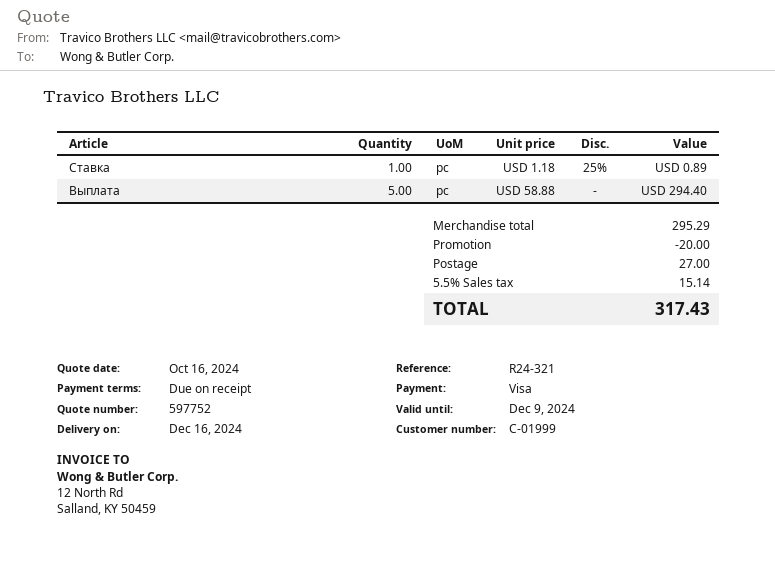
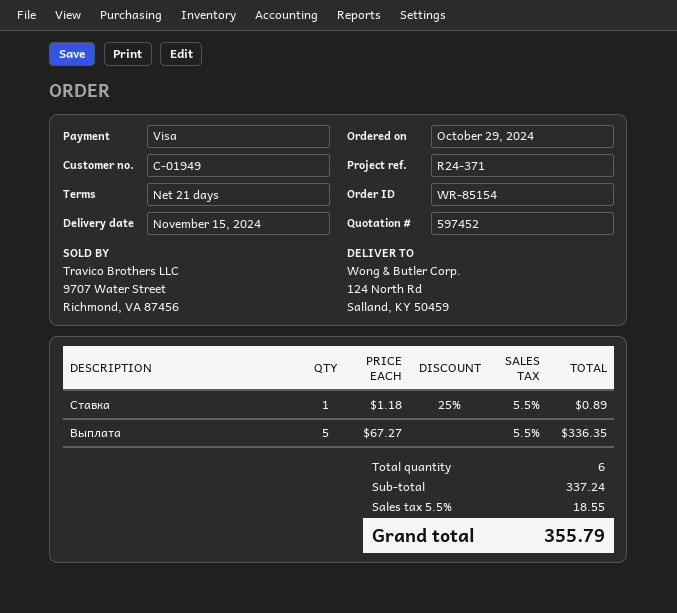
quote number: 597752 -> 597452
delivery date: 2024-12-16 -> 2024-11-15
payment terms: on receipt -> 21 days
customer number: C-01999 -> C-01949
reference: R24-321 -> R24-371
Выплата: 5 x 58.88 = 294.40 -> 5 x 67.27 = 336.35
subtotal: 295.29 -> 337.24
discount: 20.00 -> none
shipping: 27.00 -> none
tax: 5.5% = 15.14 -> 5.5% = 18.55
total: 317.43 -> 355.79

